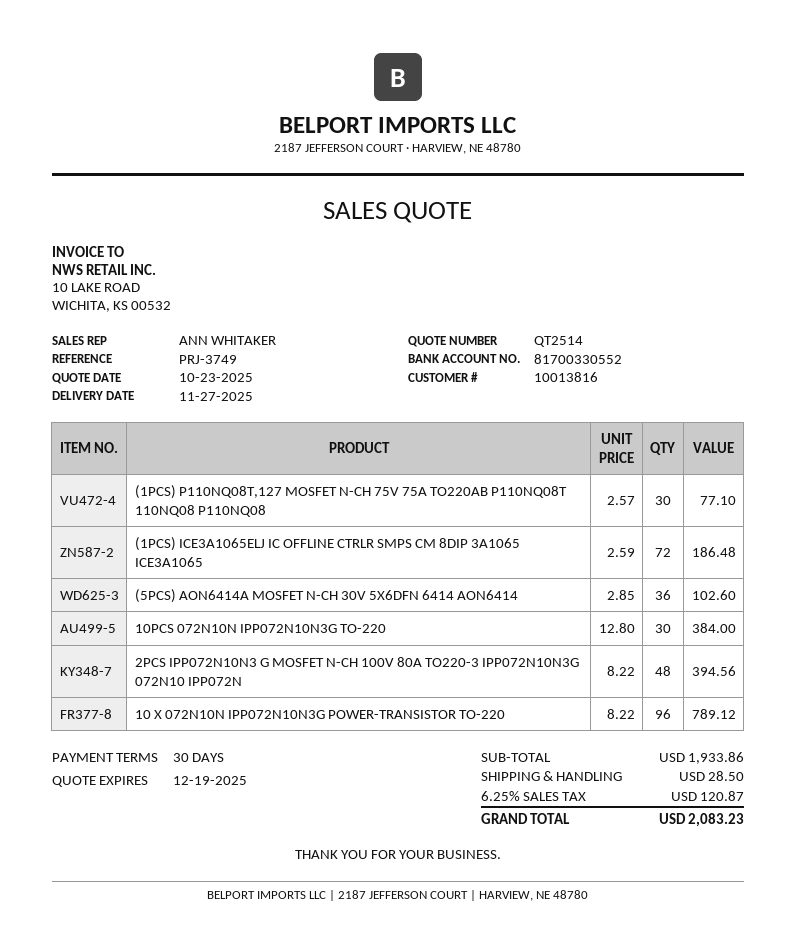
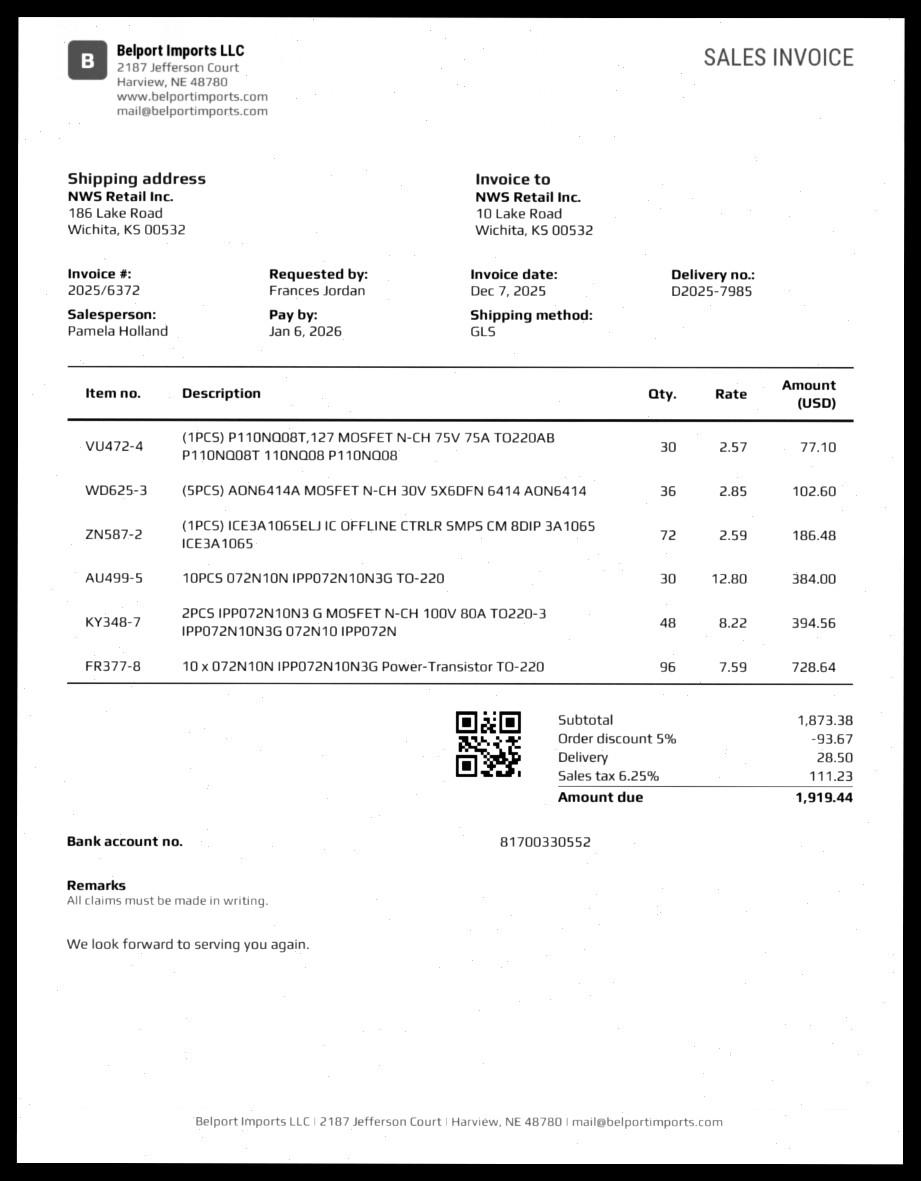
sales rep: ANN WHITAKER -> Pamela Holland
10 X 072N10N IPP072N10N3G POWER-TRANSISTOR TO-220: 96 x 8.22 = 789.12 -> 96 x 7.59 = 728.64
subtotal: 1933.86 -> 1873.38
discount: none -> 5% = 93.67
tax: 6.25% = 120.87 -> 6.25% = 111.23
total: 2083.23 -> 1919.44

